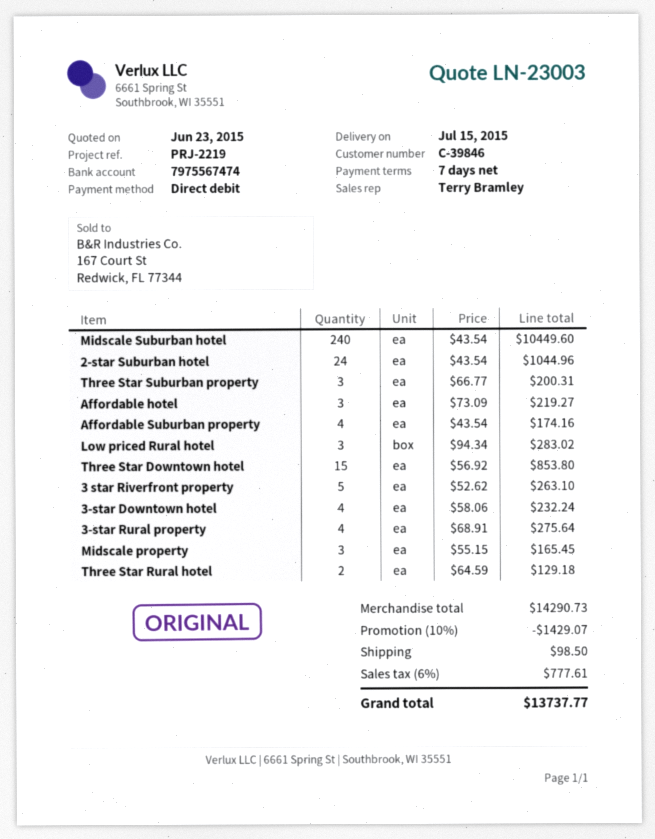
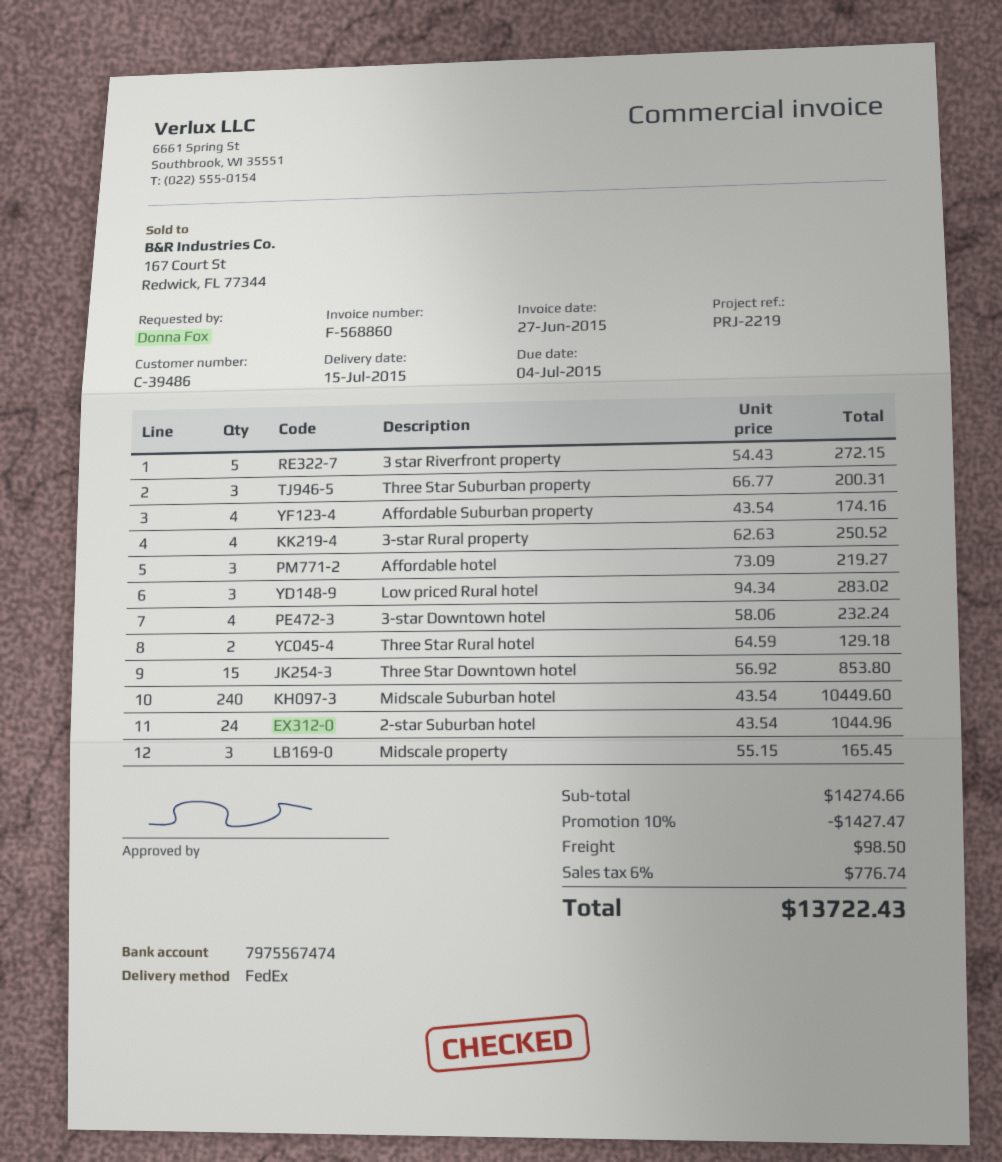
customer number: C-39846 -> C-39486
3 star Riverfront property: 5 x 52.62 = 263.10 -> 5 x 54.43 = 272.15
3-star Rural property: 4 x 68.91 = 275.64 -> 4 x 62.63 = 250.52
subtotal: 14290.73 -> 14274.66
discount: 10% = 1429.07 -> 10% = 1427.47
tax: 6% = 777.61 -> 6% = 776.74
total: 13737.77 -> 13722.43

